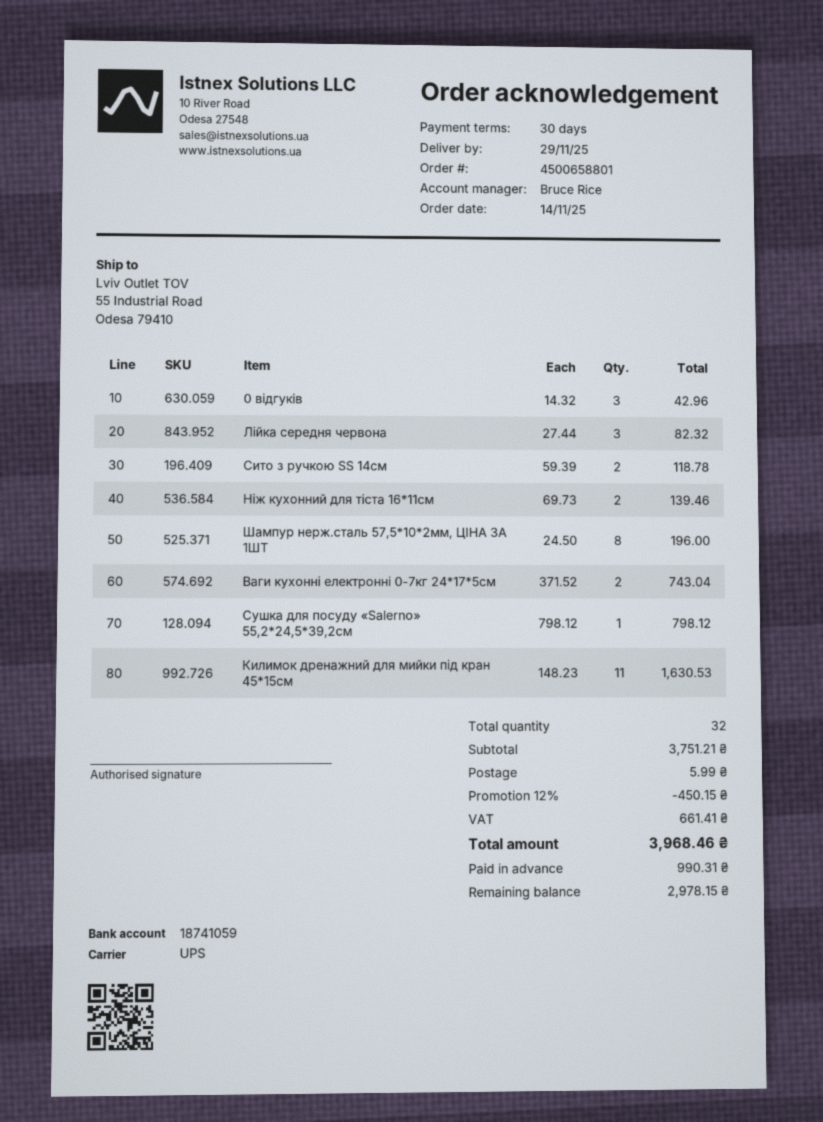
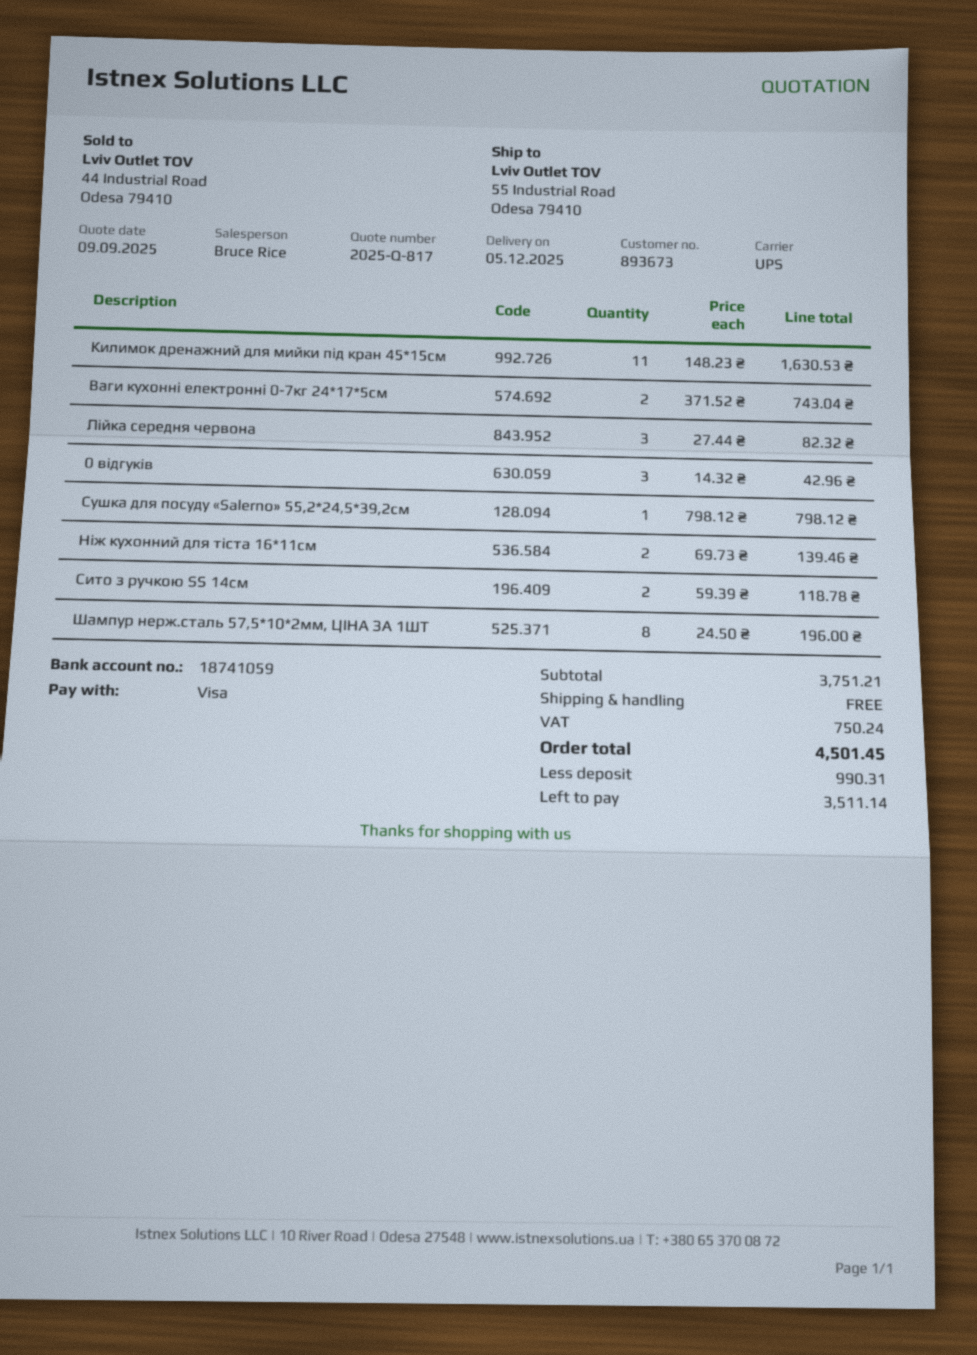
delivery date: 2025-11-29 -> 2025-12-05
discount: 12% = 450.15 -> none
shipping: 5.99 -> 0.00
tax: 661.41 -> 750.24
total: 3968.46 -> 4501.45
balance: 2978.15 -> 3511.14

